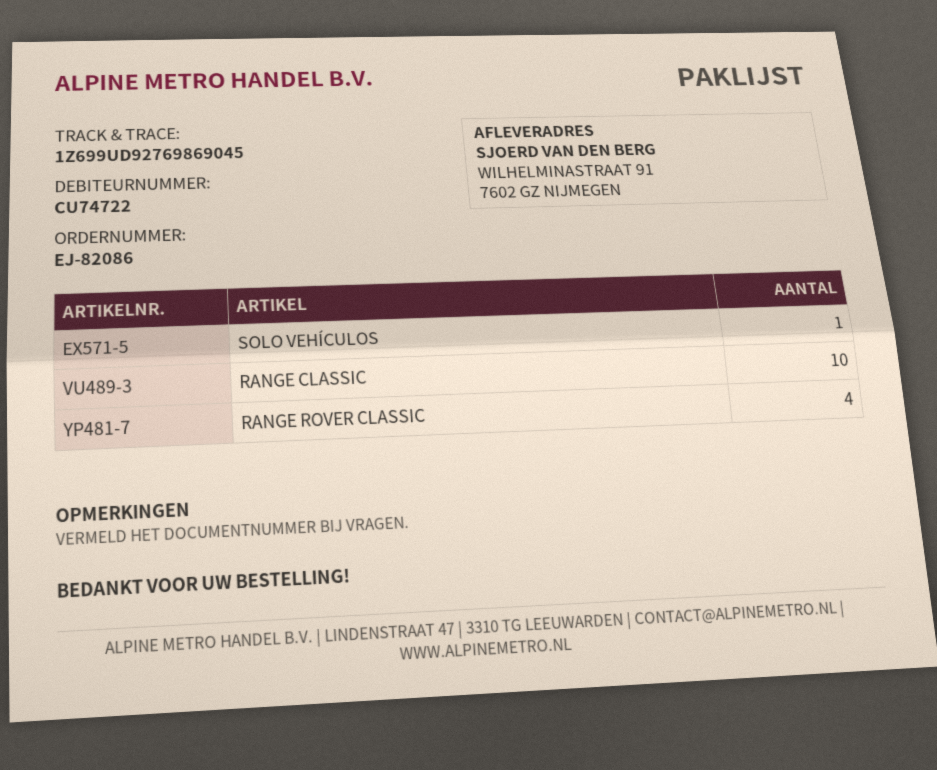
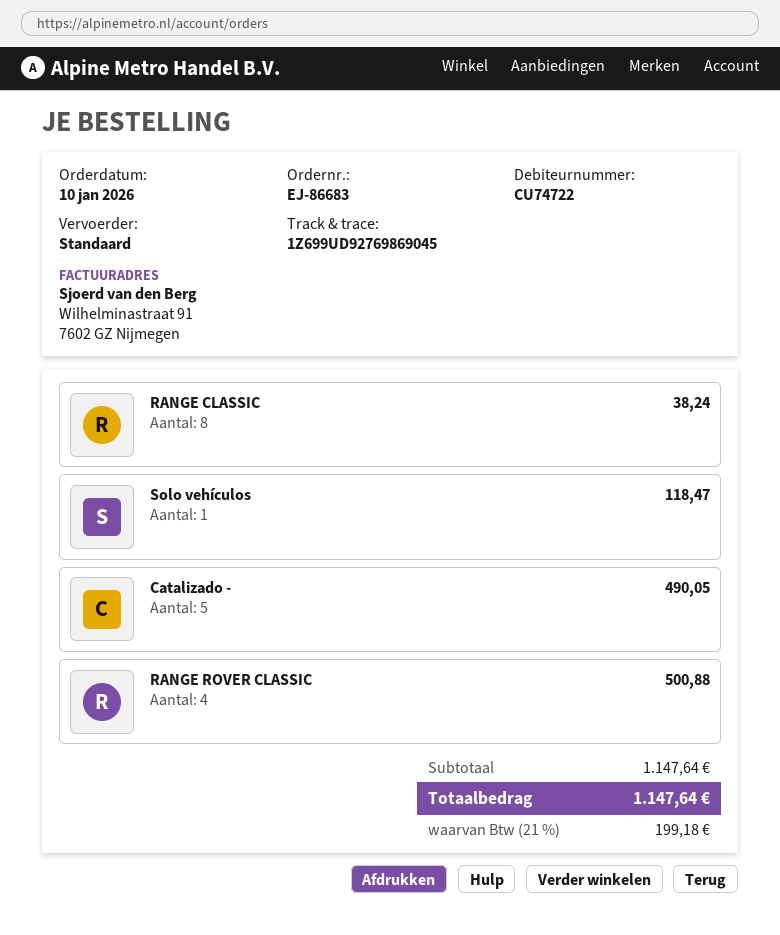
order number: EJ-82086 -> EJ-86683
RANGE CLASSIC: 10 -> 8
Catalizado -: none -> 5

